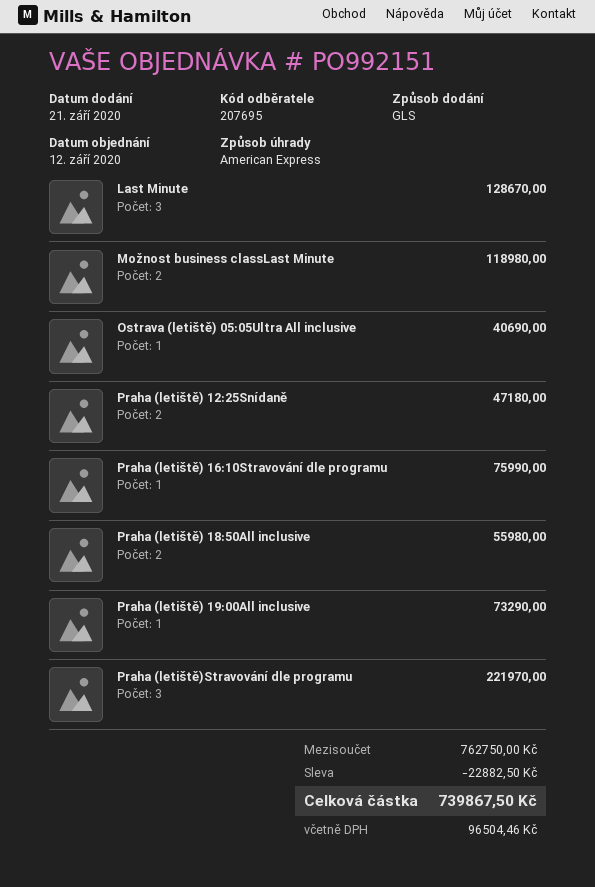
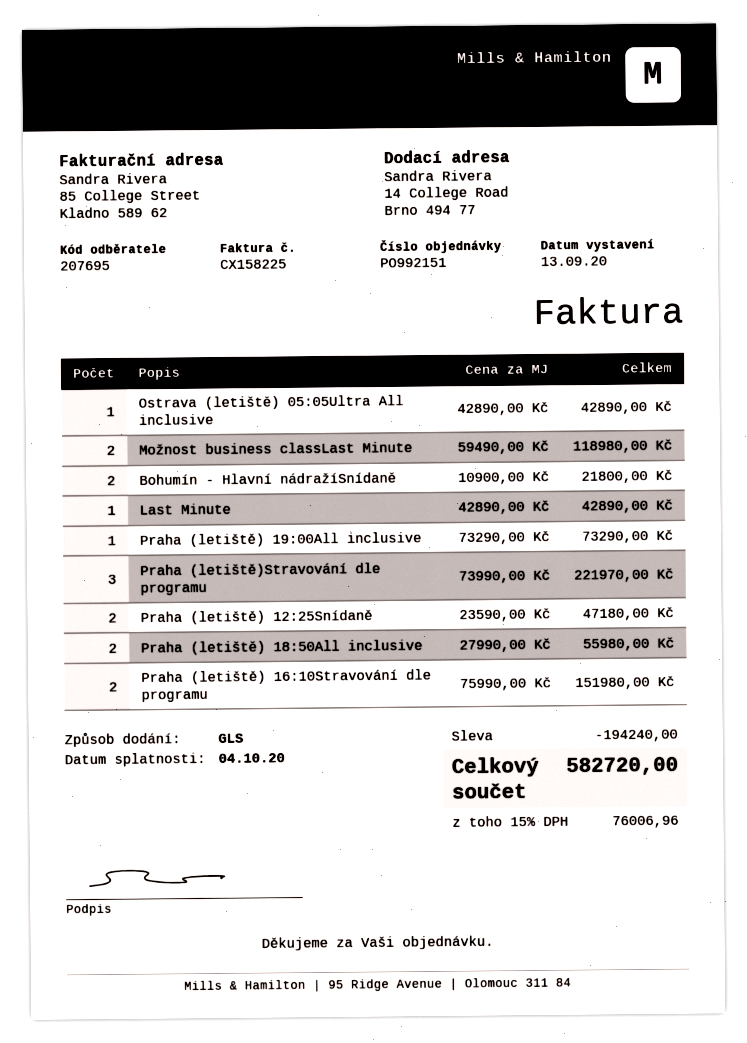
Last Minute: 3 for 128670.00 -> 1 for 42890.00
Ostrava (letiště) 05:05Ultra All inclusive: 1 for 40690.00 -> 1 for 42890.00
Praha (letiště) 16:10Stravování dle programu: 1 for 75990.00 -> 2 for 151980.00
Bohumín - Hlavní nádražíSnídaně: none -> 2 for 21800.00
discount: 22882.50 -> 194240.00
tax: 96504.46 -> 76006.96
total: 739867.50 -> 582720.00

